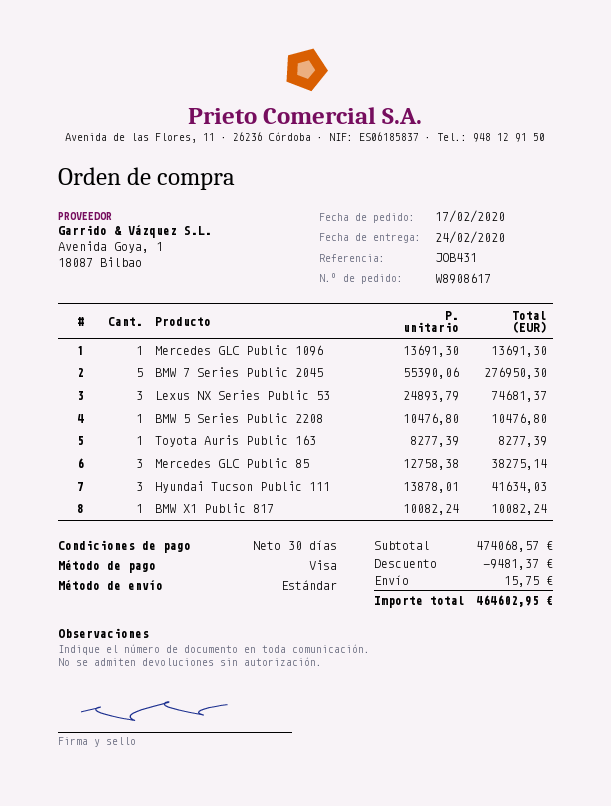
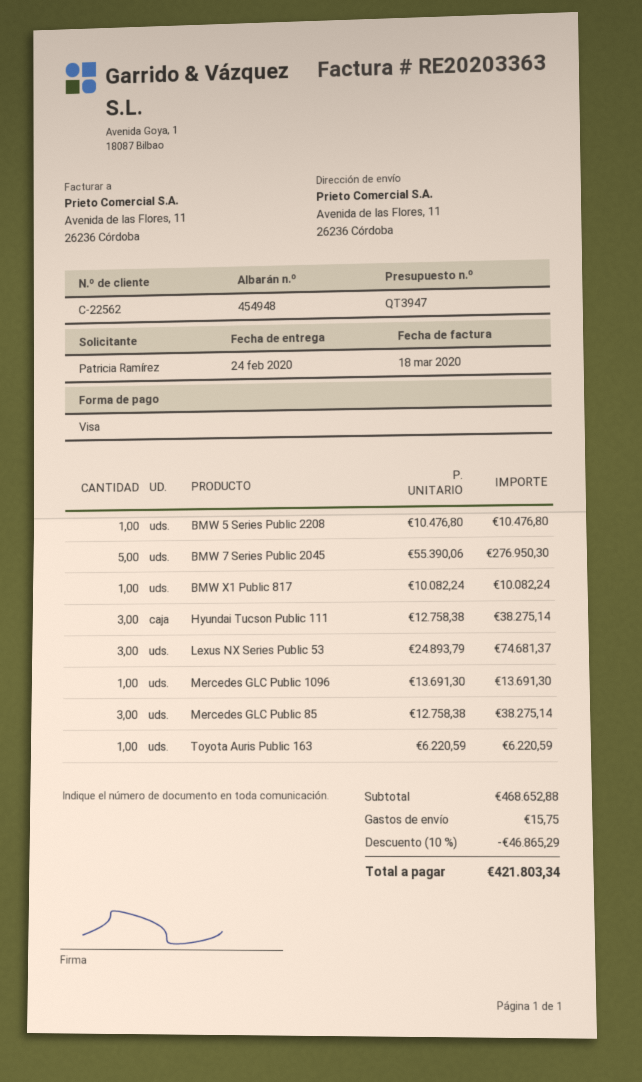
Toyota Auris Public 163: 1 x 8277.39 = 8277.39 -> 1 x 6220.59 = 6220.59
Hyundai Tucson Public 111: 3 x 13878.01 = 41634.03 -> 3 x 12758.38 = 38275.14
subtotal: 474068.57 -> 468652.88
discount: 9481.37 -> 46865.29
total: 464602.95 -> 421803.34

